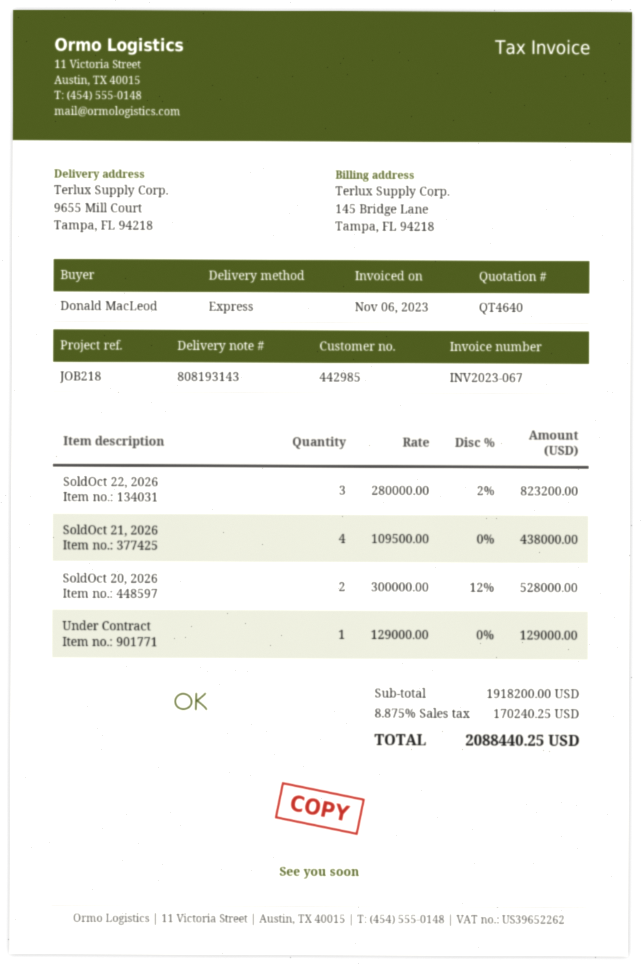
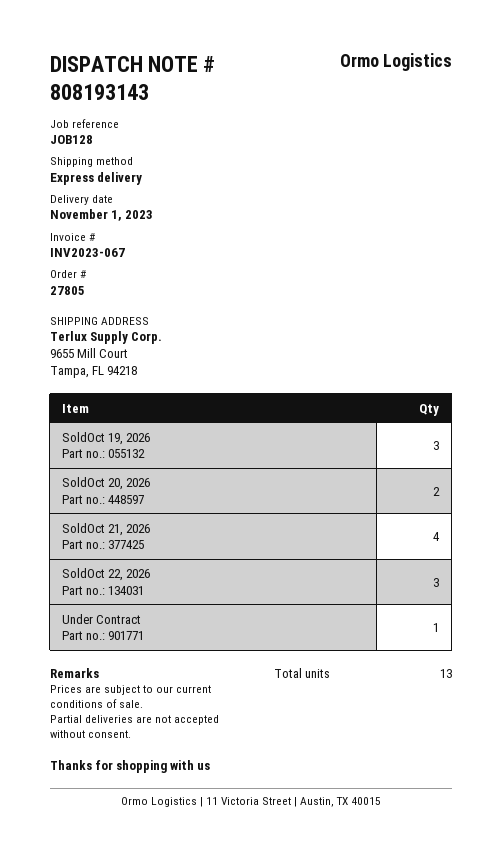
reference: JOB218 -> JOB128
SoldOct 19, 2026: none -> 3

